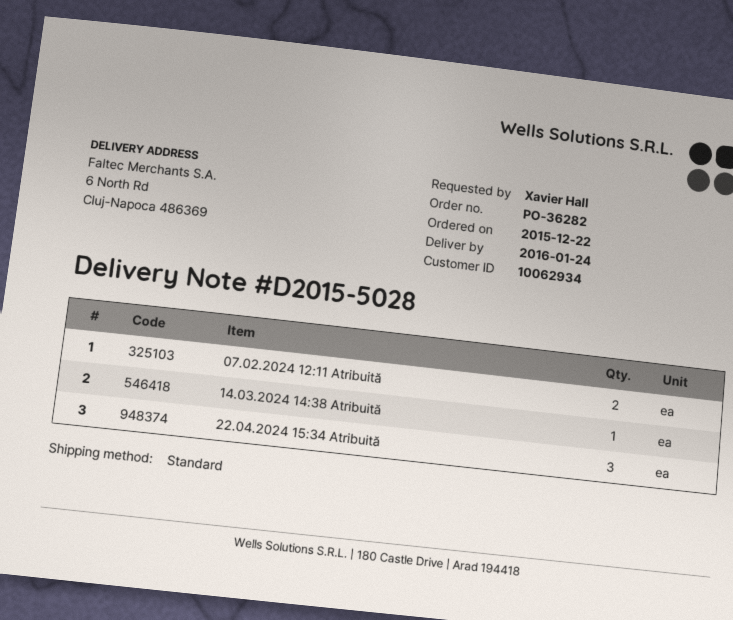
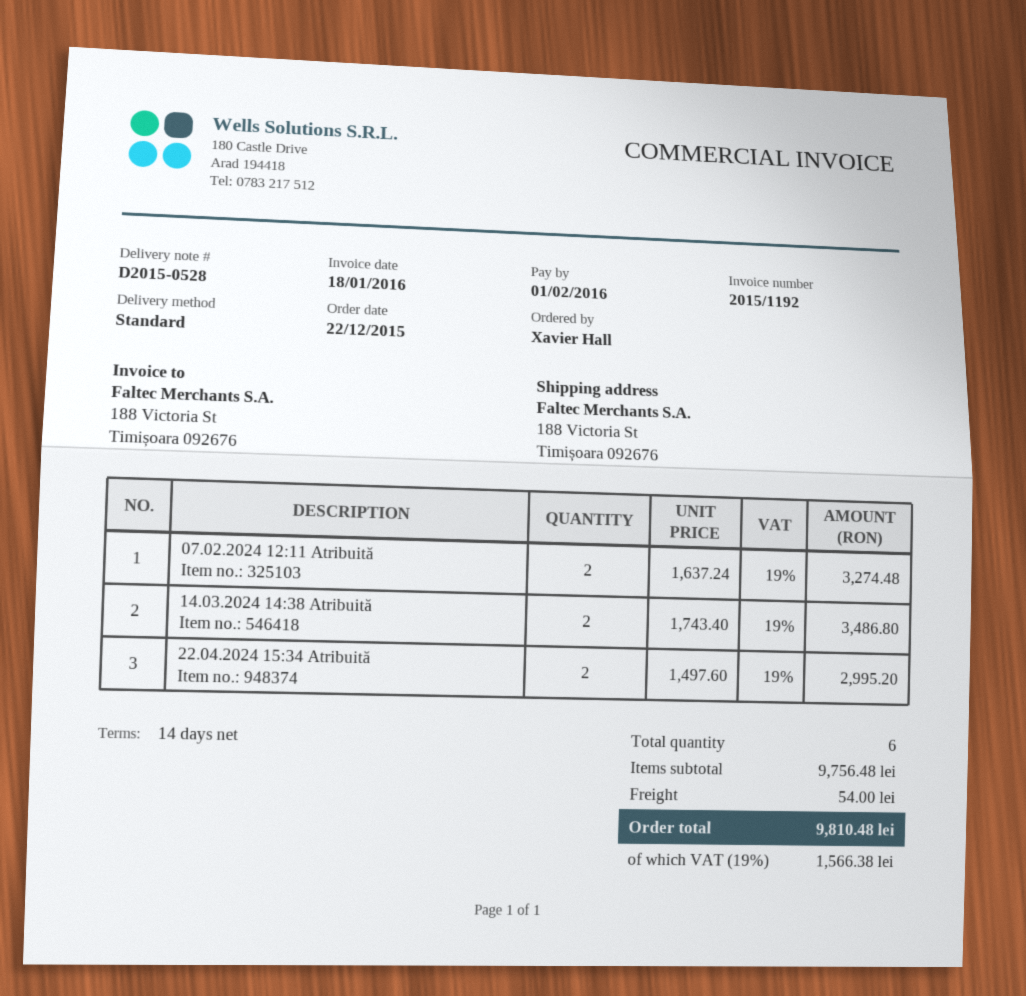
delivery note number: D2015-5028 -> D2015-0528
ship to: 6 North Rd, Cluj-Napoca 486369 -> 188 Victoria St, Timișoara 092676
14.03.2024 14:38 Atribuită: 1 -> 2
22.04.2024 15:34 Atribuită: 3 -> 2

